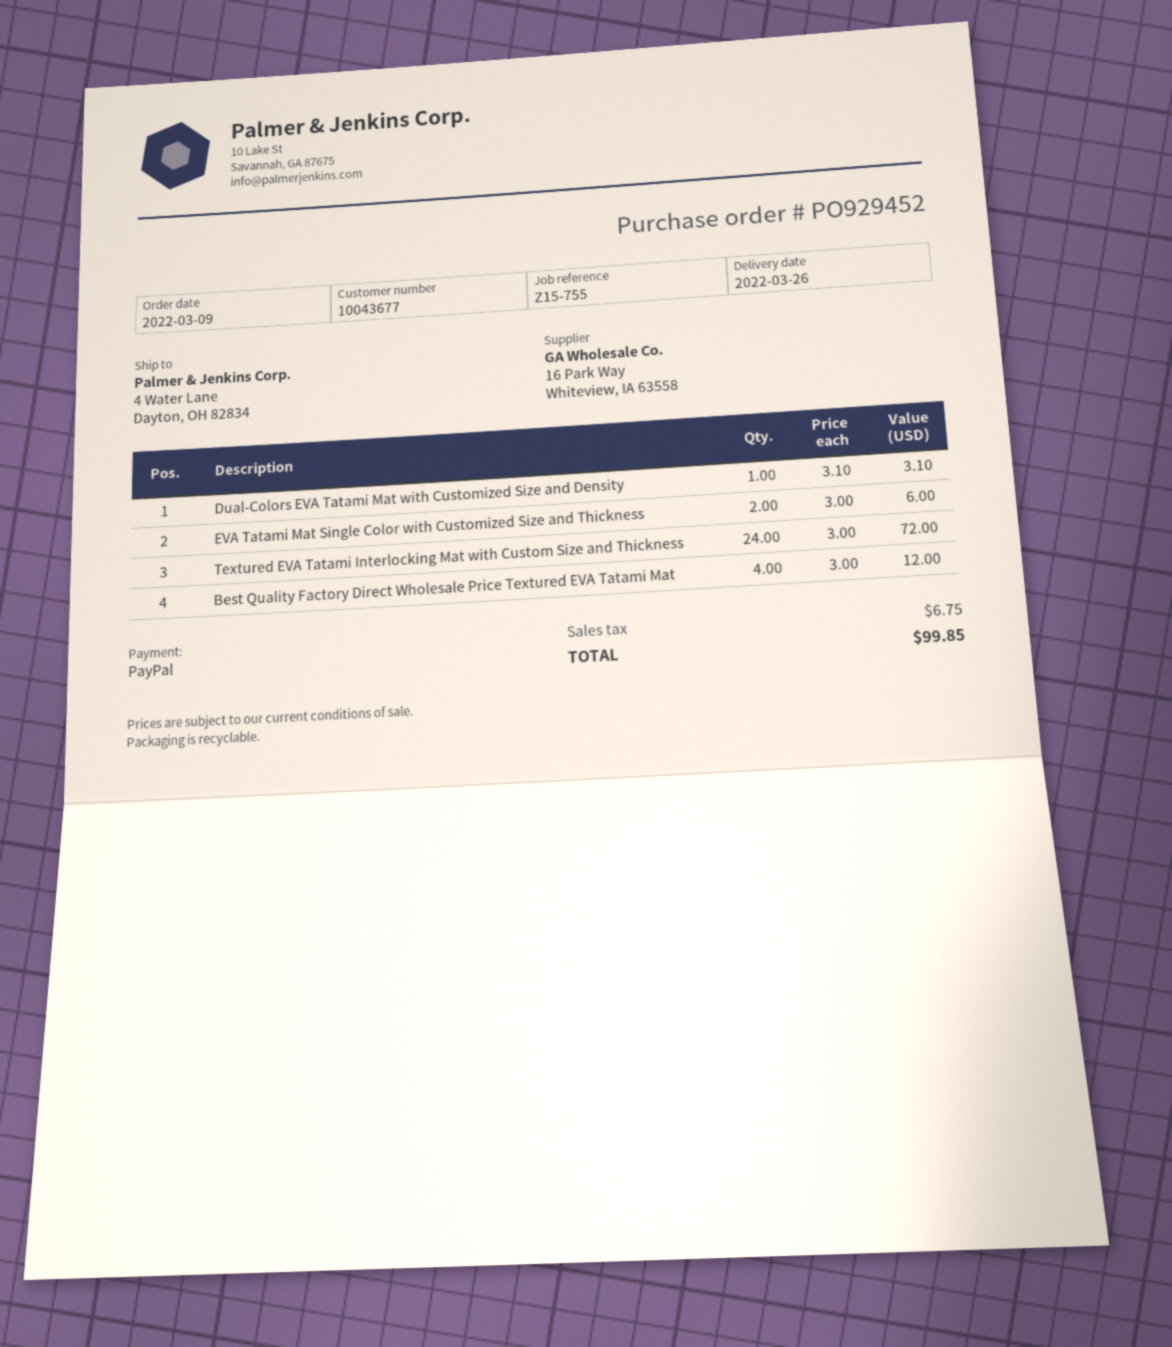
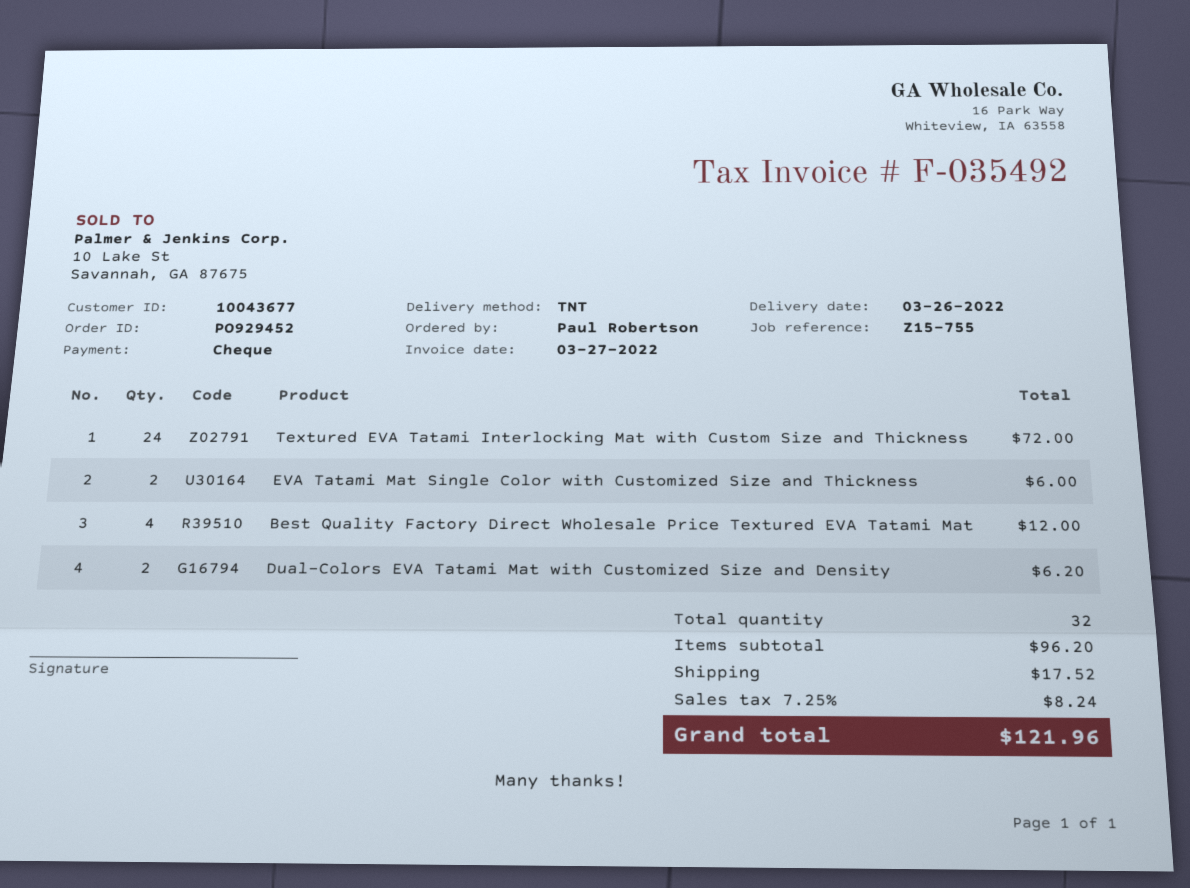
payment method: PayPal -> cheque
Dual-Colors EVA Tatami Mat with Customized Size and Density: 1 for 3.10 -> 2 for 6.20
shipping: none -> 17.52
tax: 6.75 -> 8.24
total: 99.85 -> 121.96

